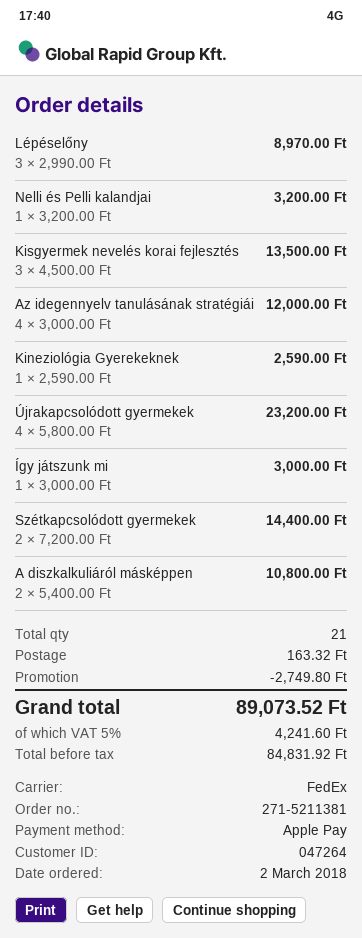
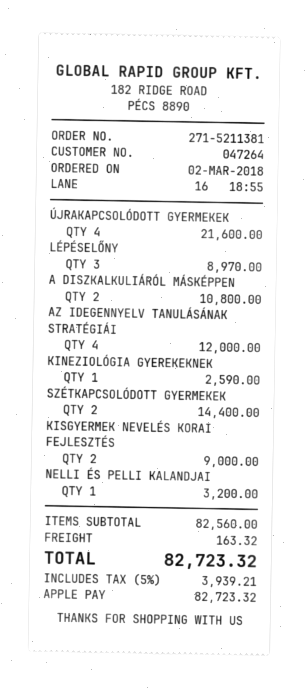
Kisgyermek nevelés korai fejlesztés: 3 for 13500.00 -> 2 for 9000.00
Újrakapcsolódott gyermekek: 4 for 23200.00 -> 4 for 21600.00
Így játszunk mi: 1 for 3000.00 -> none
discount: 2749.80 -> none
tax: 5% = 4241.60 -> 5% = 3939.21
total: 89073.52 -> 82723.32

